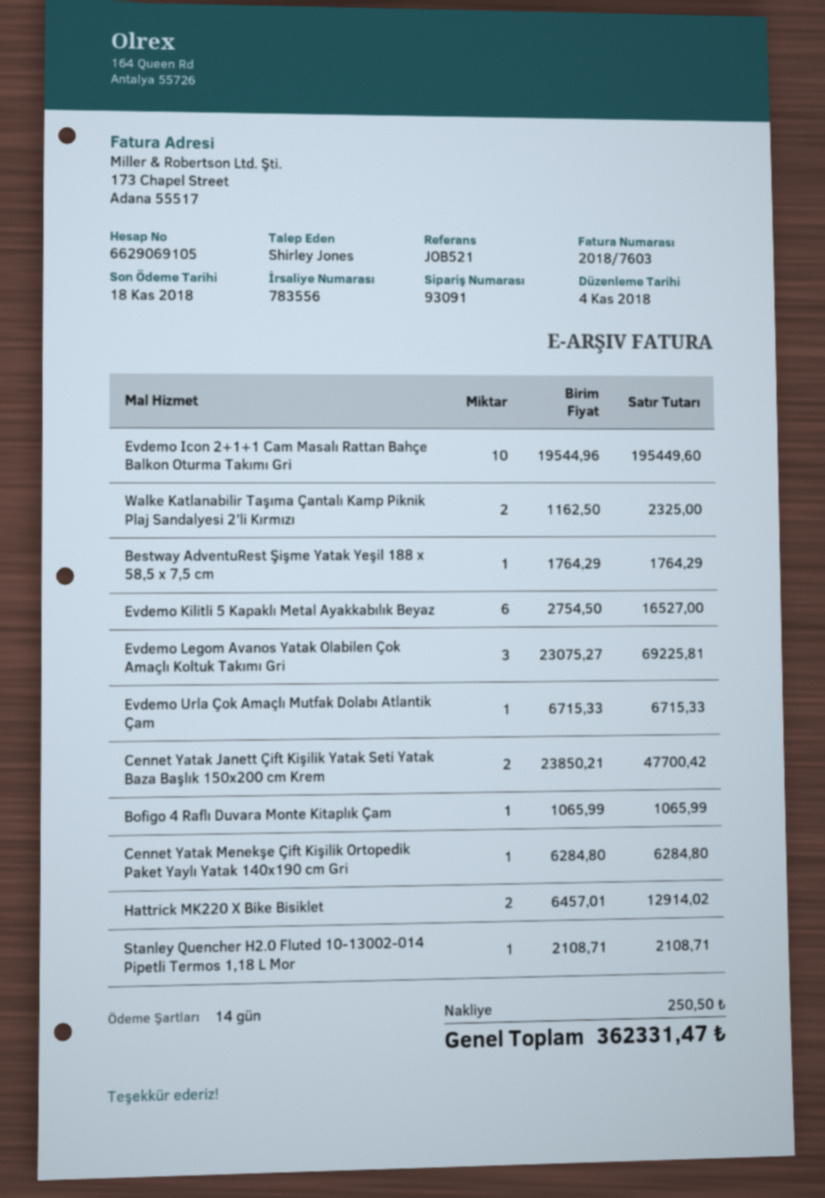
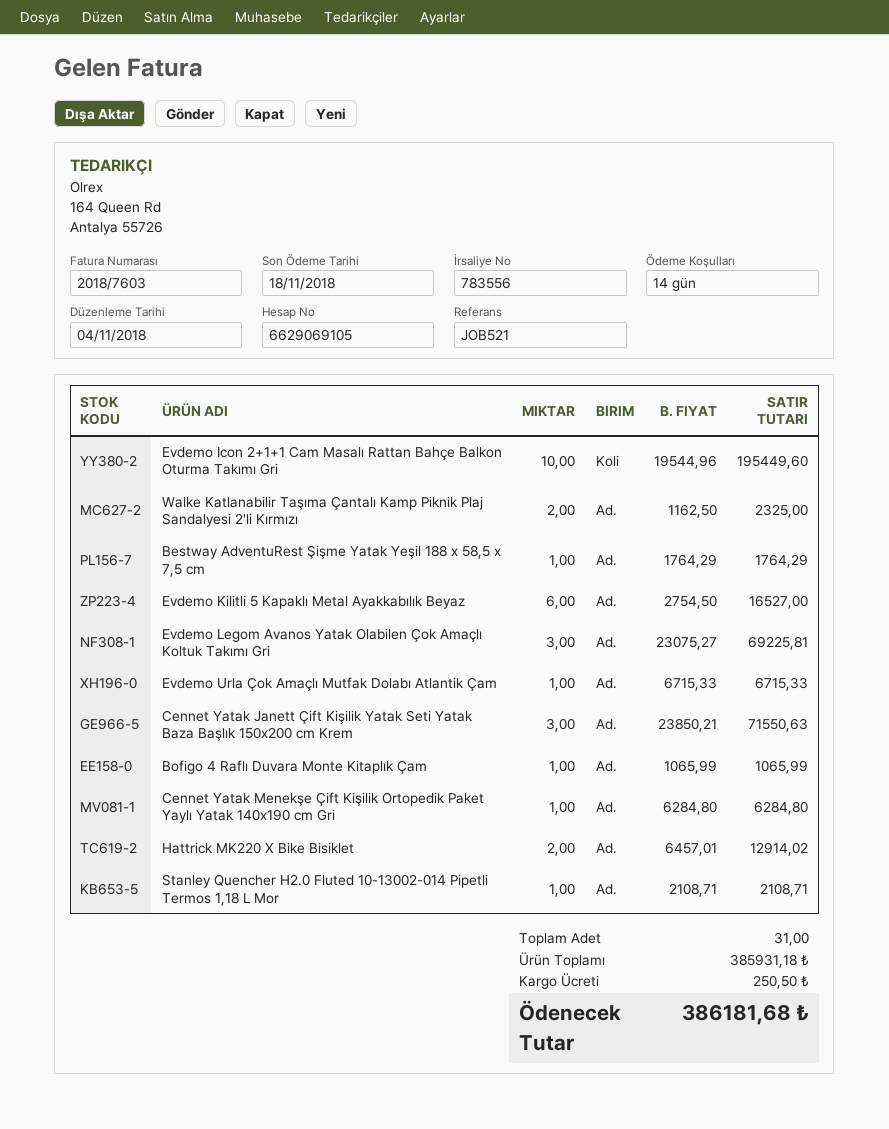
Cennet Yatak Janett Çift Kişilik Yatak Seti Yatak Baza Başlık 150x200 cm Krem: 2 x 23850.21 = 47700.42 -> 3 x 23850.21 = 71550.63
total: 362331.47 -> 386181.68

